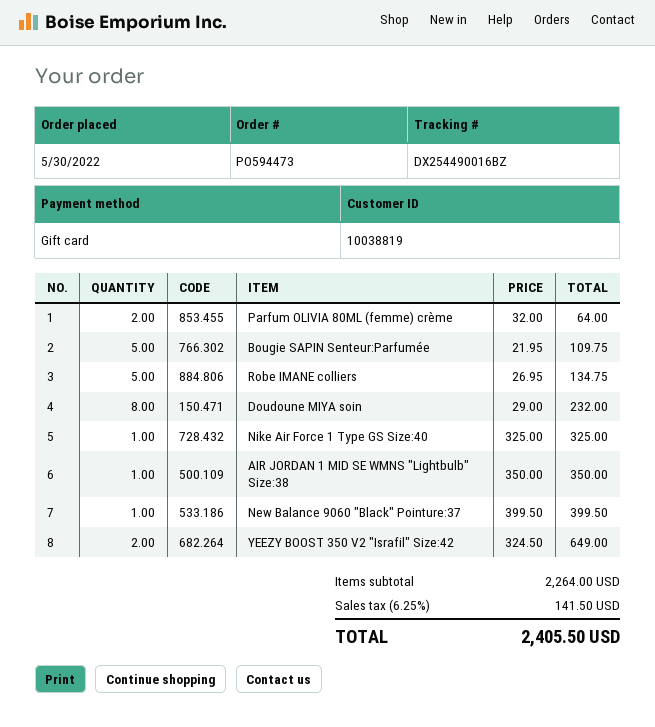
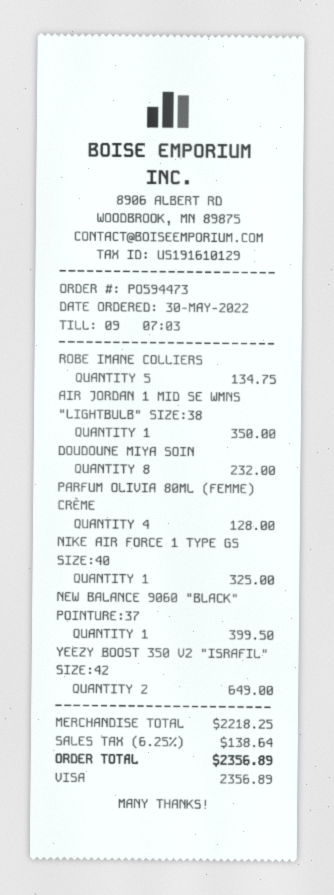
payment method: gift card -> Visa
Parfum OLIVIA 80ML (femme) crème: 2 for 64.00 -> 4 for 128.00
Bougie SAPIN Senteur:Parfumée: 5 for 109.75 -> none
subtotal: 2264.00 -> 2218.25
tax: 6.25% = 141.50 -> 6.25% = 138.64
total: 2405.50 -> 2356.89

